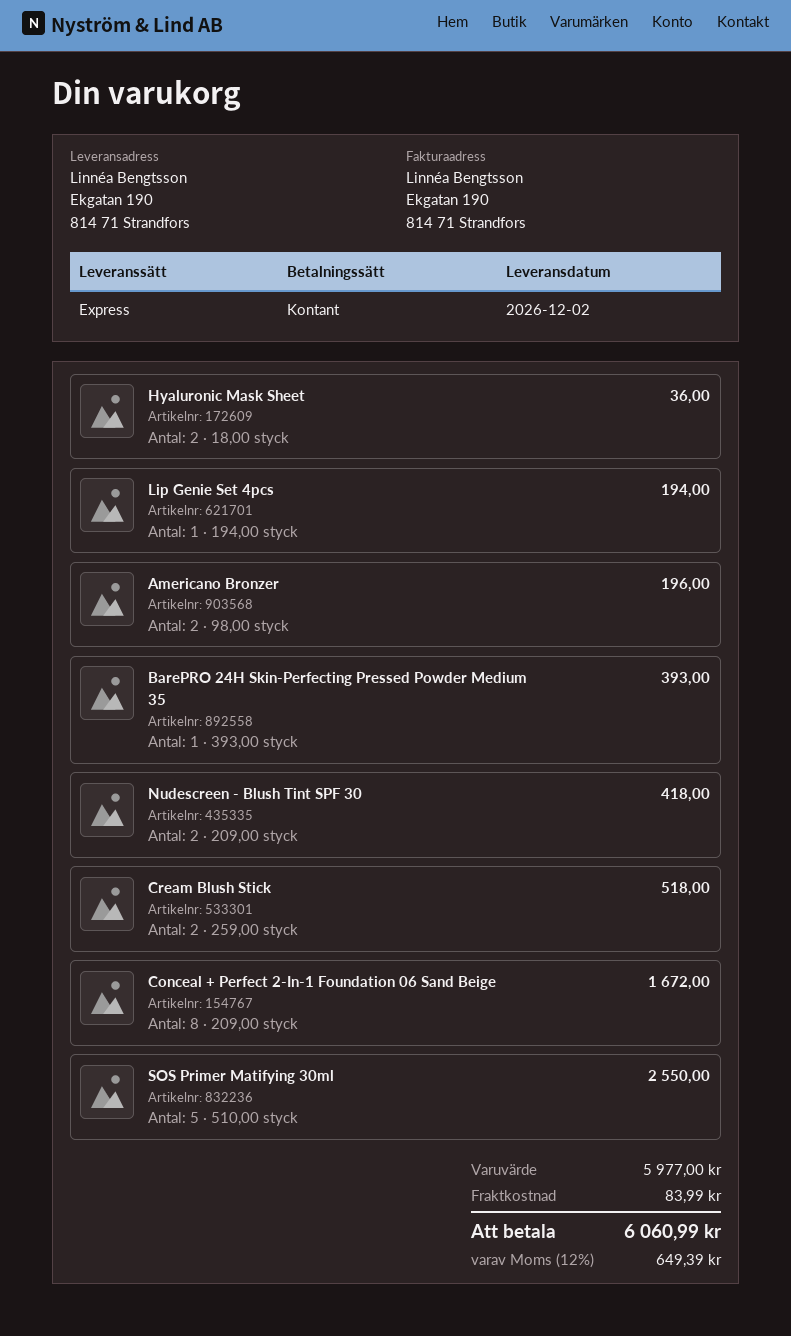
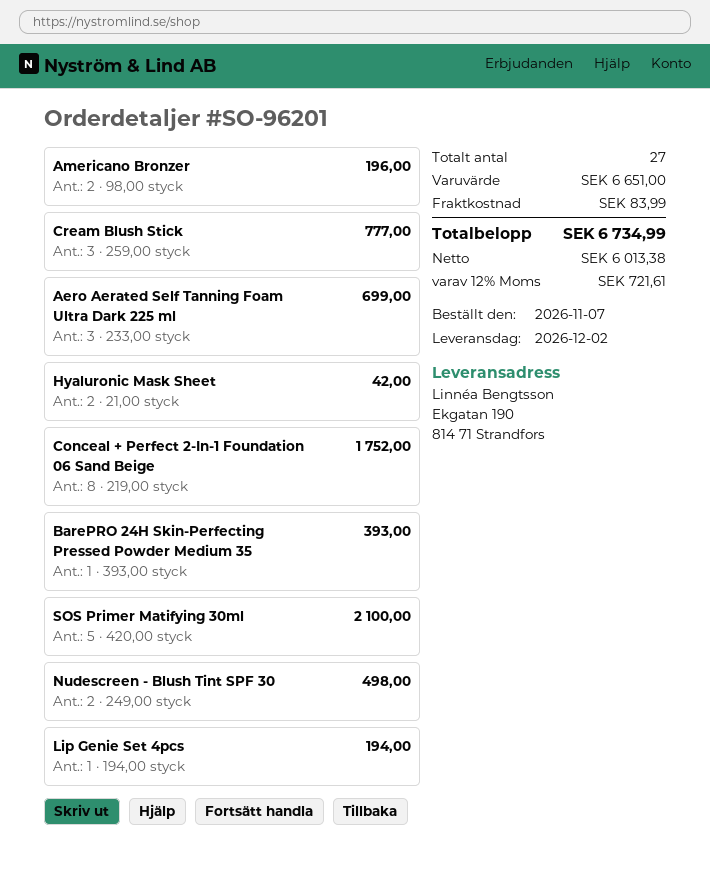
Hyaluronic Mask Sheet: 2 x 18.00 = 36.00 -> 2 x 21.00 = 42.00
Nudescreen - Blush Tint SPF 30: 2 x 209.00 = 418.00 -> 2 x 249.00 = 498.00
Cream Blush Stick: 2 x 259.00 = 518.00 -> 3 x 259.00 = 777.00
Conceal + Perfect 2-In-1 Foundation 06 Sand Beige: 8 x 209.00 = 1672.00 -> 8 x 219.00 = 1752.00
SOS Primer Matifying 30ml: 5 x 510.00 = 2550.00 -> 5 x 420.00 = 2100.00
Aero Aerated Self Tanning Foam Ultra Dark 225 ml: none -> 3 x 233.00 = 699.00
subtotal: 5977.00 -> 6651.00
tax: 12% = 649.39 -> 12% = 721.61
total: 6060.99 -> 6734.99

